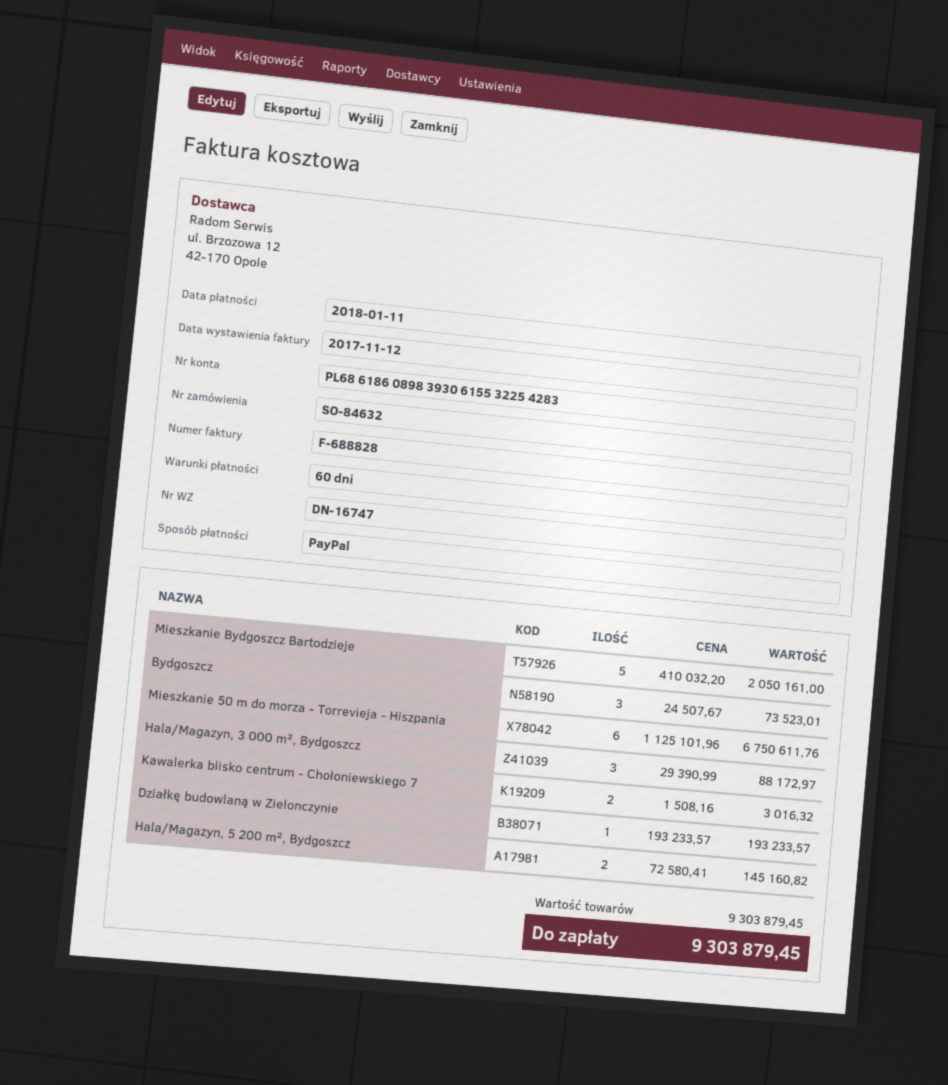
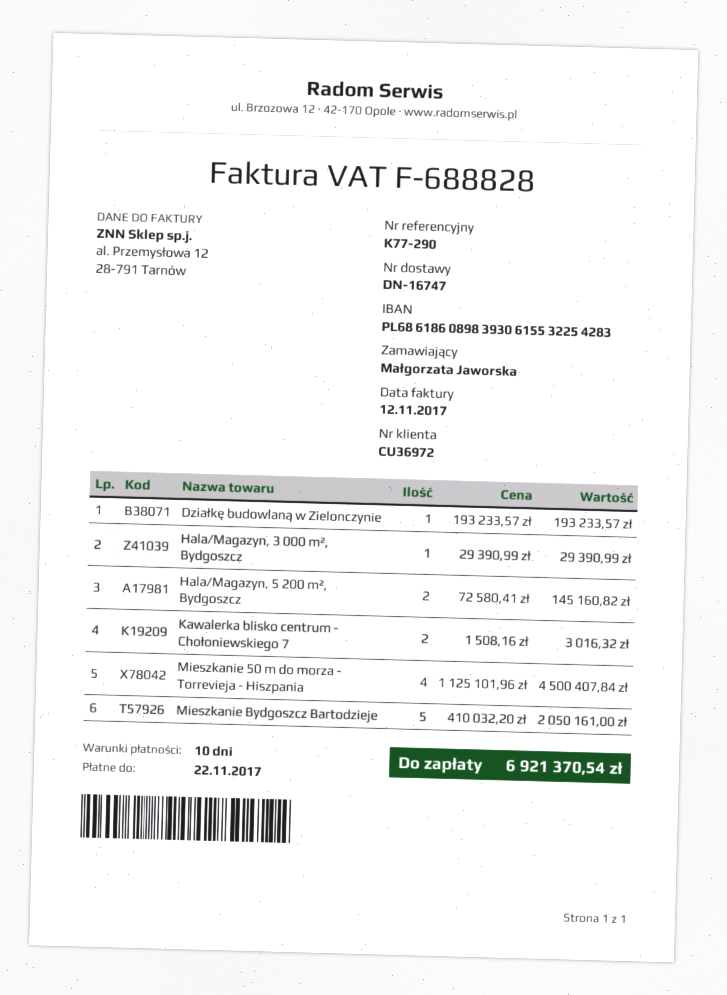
payment terms: 60 days -> 10 days
due date: 2018-01-11 -> 2017-11-22
Bydgoszcz: 3 x 24507.67 = 73523.01 -> none
Mieszkanie 50 m do morza - Torrevieja - Hiszpania: 6 x 1125101.96 = 6750611.76 -> 4 x 1125101.96 = 4500407.84
Hala/Magazyn, 3 000 m², Bydgoszcz: 3 x 29390.99 = 88172.97 -> 1 x 29390.99 = 29390.99
total: 9303879.45 -> 6921370.54

